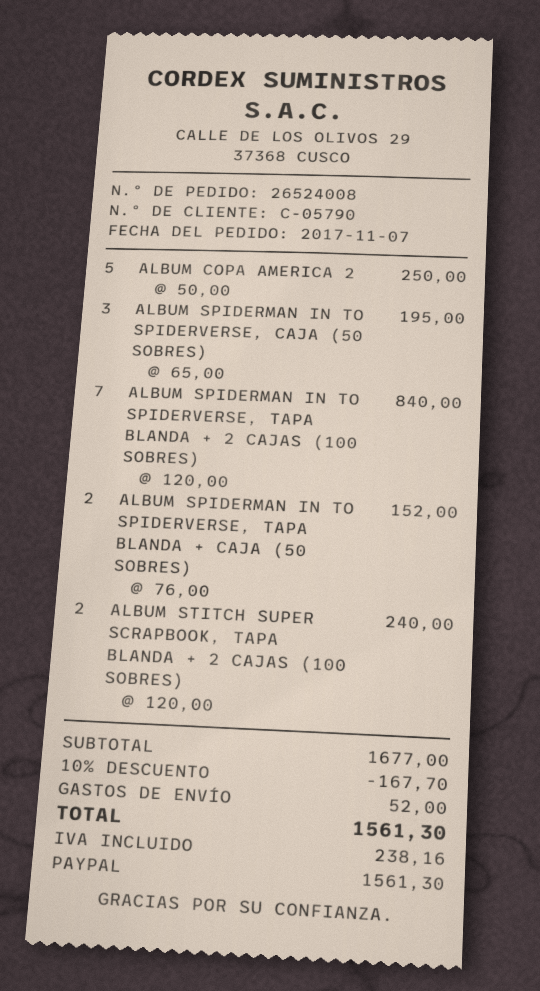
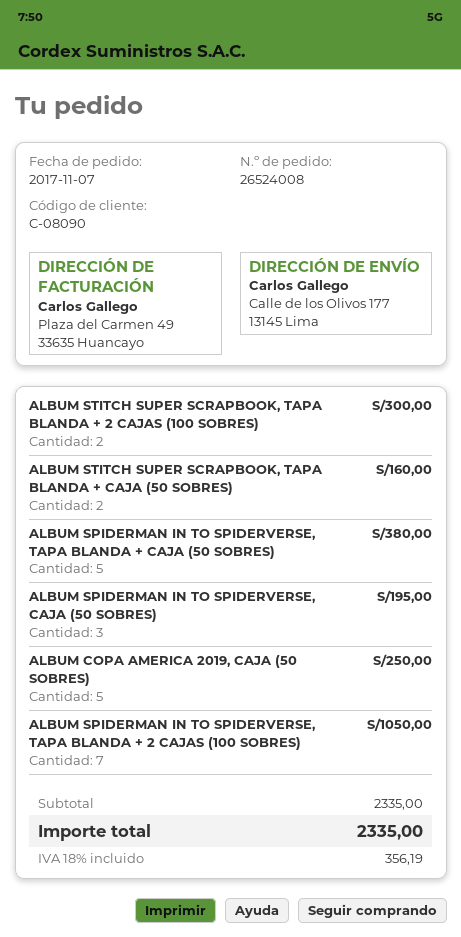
customer number: C-05790 -> C-08090
ALBUM SPIDERMAN IN TO SPIDERVERSE, TAPA BLANDA + 2 CAJAS (100 SOBRES): 7 for 840.00 -> 7 for 1050.00
ALBUM SPIDERMAN IN TO SPIDERVERSE, TAPA BLANDA + CAJA (50 SOBRES): 2 for 152.00 -> 5 for 380.00
ALBUM STITCH SUPER SCRAPBOOK, TAPA BLANDA + 2 CAJAS (100 SOBRES): 2 for 240.00 -> 2 for 300.00
ALBUM STITCH SUPER SCRAPBOOK, TAPA BLANDA + CAJA (50 SOBRES): none -> 2 for 160.00
subtotal: 1677.00 -> 2335.00
discount: 10% = 167.70 -> none
shipping: 52.00 -> none
tax: 238.16 -> 356.19
total: 1561.30 -> 2335.00

